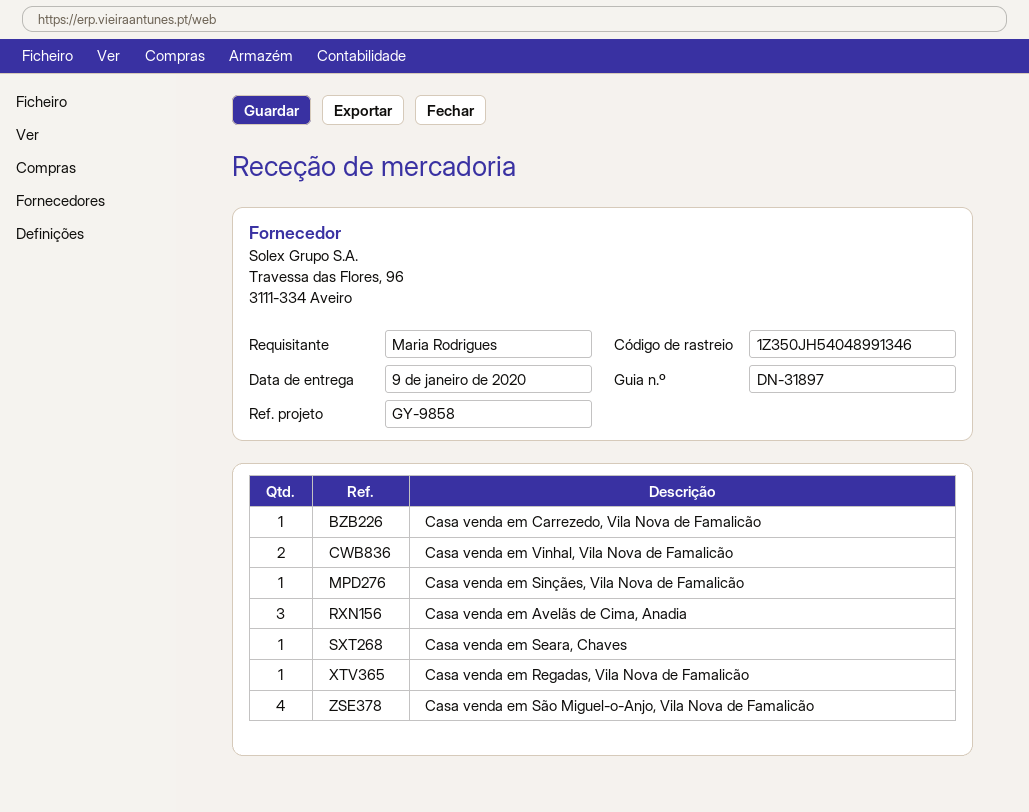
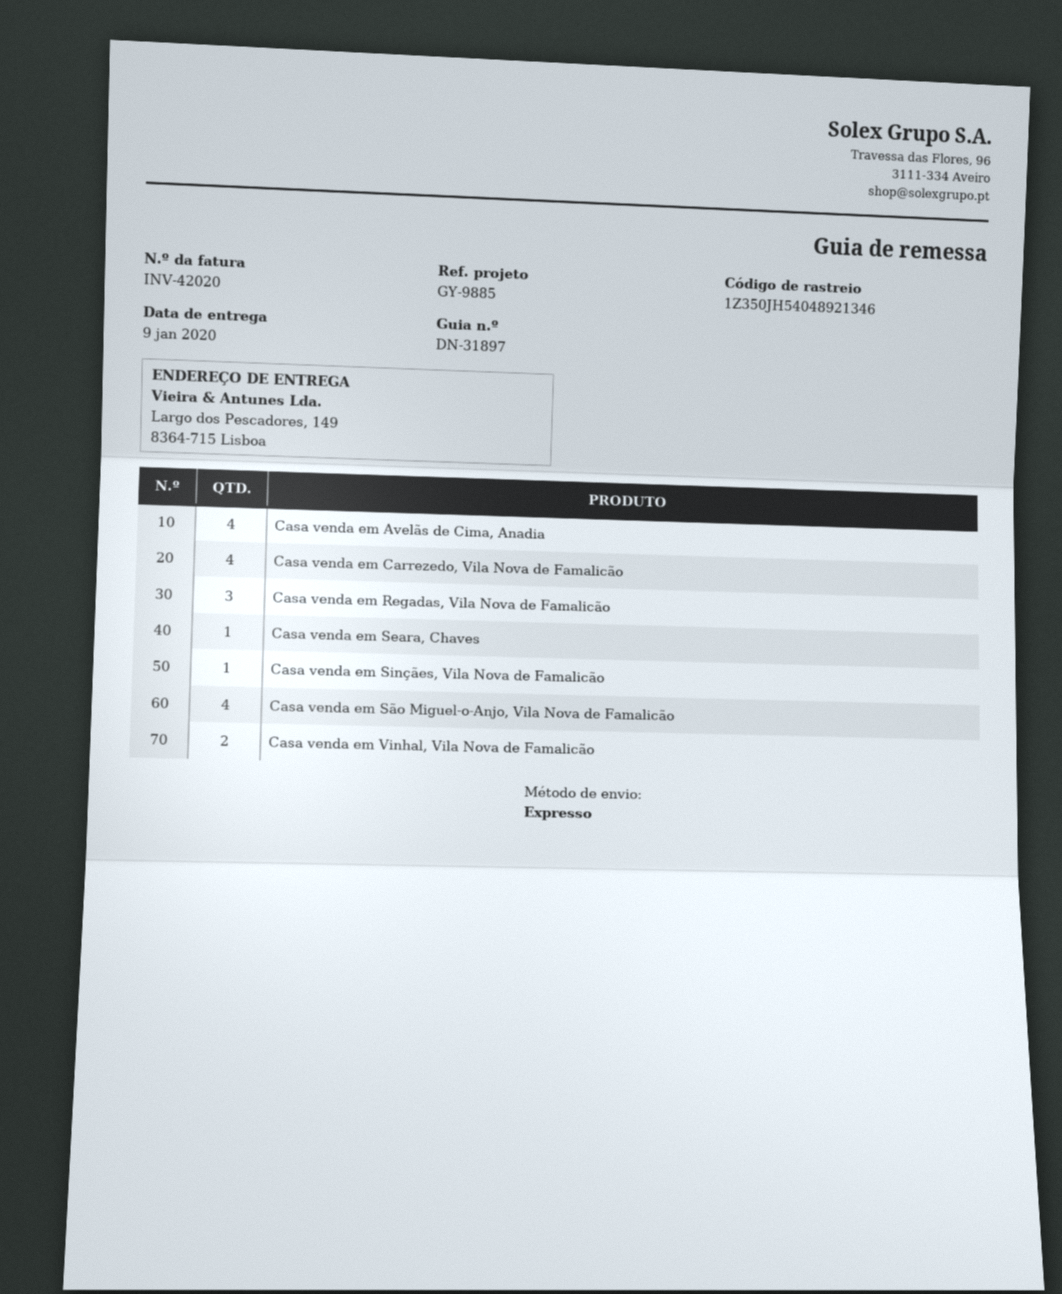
reference: GY-9858 -> GY-9885
tracking number: 1Z350JH54048991346 -> 1Z350JH54048921346
Casa venda em Carrezedo, Vila Nova de Famalicão: 1 -> 4
Casa venda em Avelãs de Cima, Anadia: 3 -> 4
Casa venda em Regadas, Vila Nova de Famalicão: 1 -> 3

